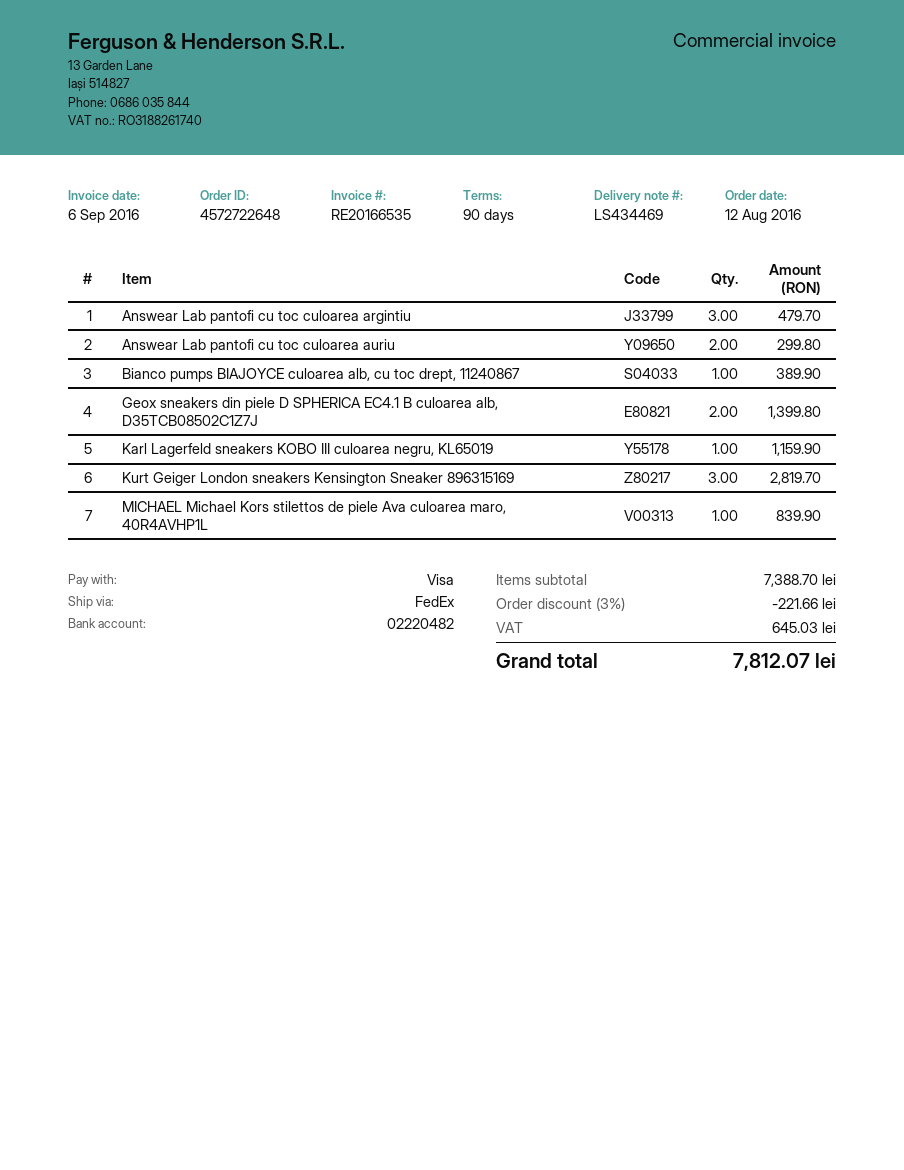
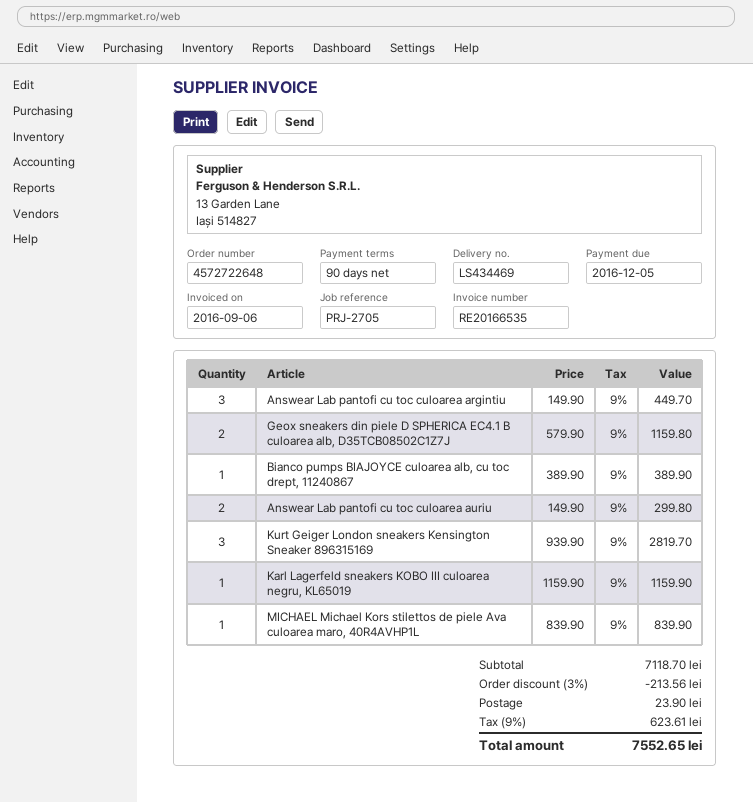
Answear Lab pantofi cu toc culoarea argintiu: 3 for 479.70 -> 3 for 449.70
Geox sneakers din piele D SPHERICA EC4.1 B culoarea alb, D35TCB08502C1Z7J: 2 for 1399.80 -> 2 for 1159.80
subtotal: 7388.70 -> 7118.70
discount: 3% = 221.66 -> 3% = 213.56
shipping: none -> 23.90
tax: 645.03 -> 623.61
total: 7812.07 -> 7552.65

